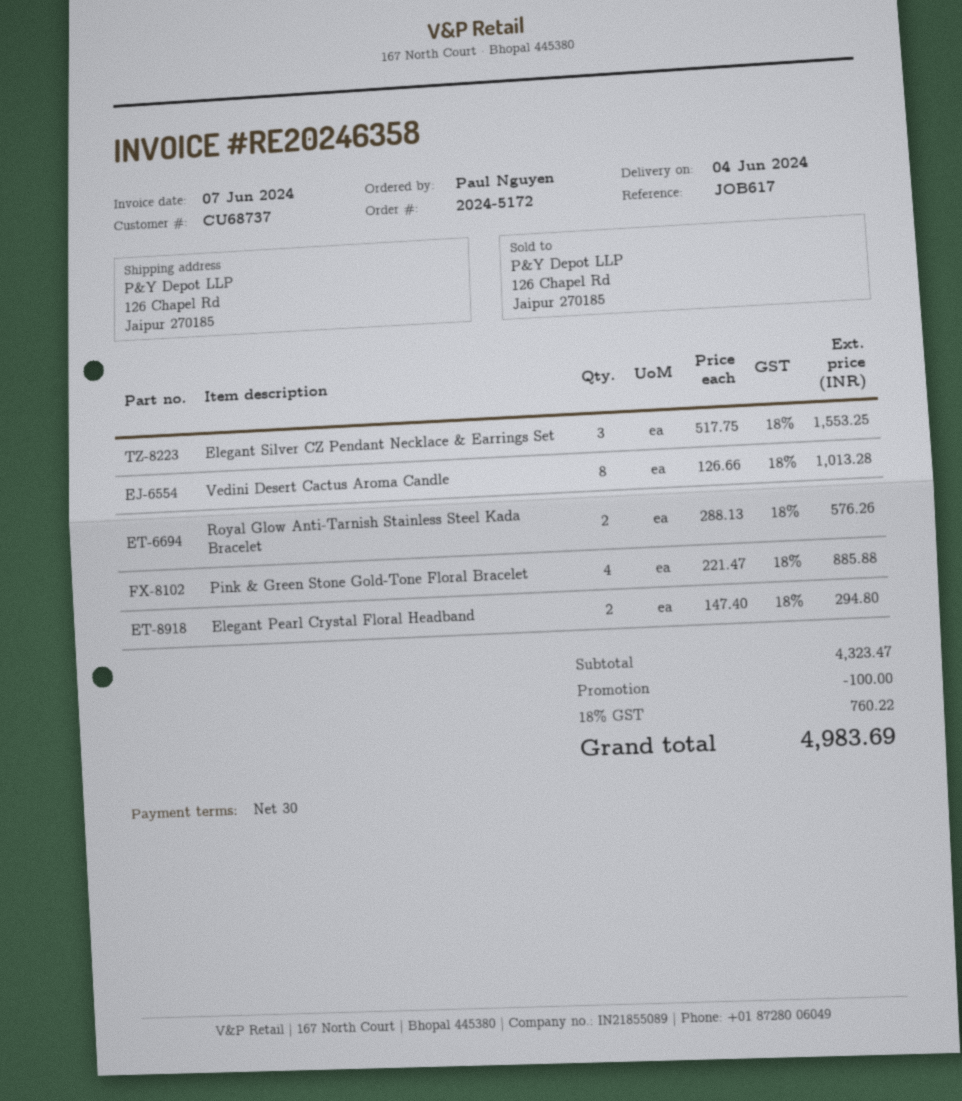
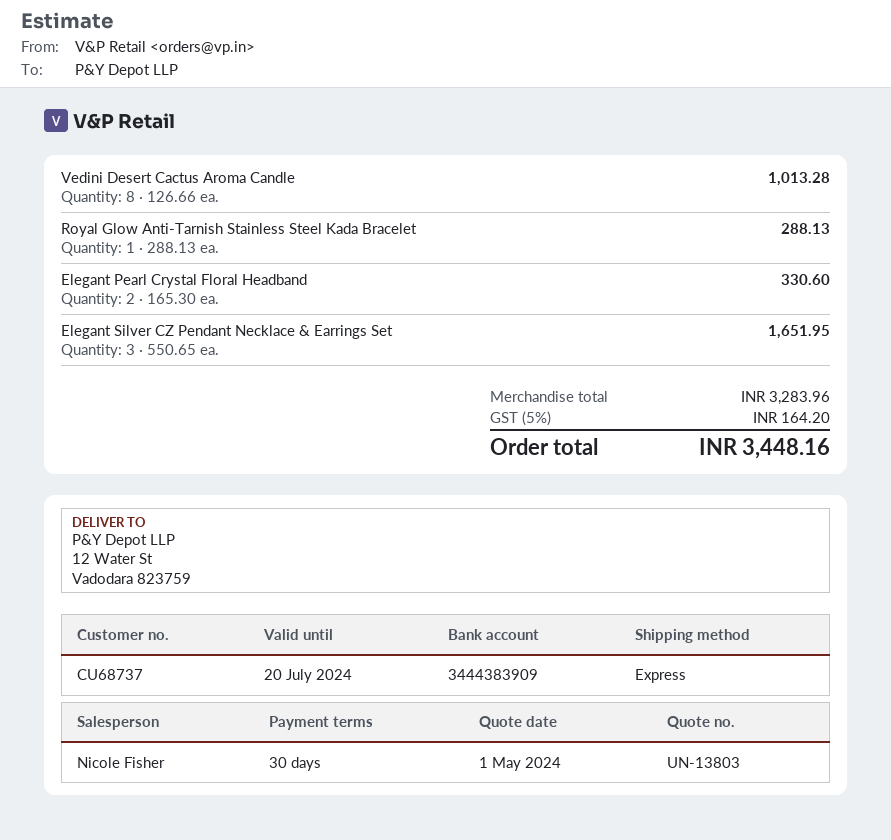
ship to: 126 Chapel Rd, Jaipur 270185 -> 12 Water St, Vadodara 823759
Elegant Silver CZ Pendant Necklace & Earrings Set: 3 x 517.75 = 1553.25 -> 3 x 550.65 = 1651.95
Royal Glow Anti-Tarnish Stainless Steel Kada Bracelet: 2 x 288.13 = 576.26 -> 1 x 288.13 = 288.13
Pink & Green Stone Gold-Tone Floral Bracelet: 4 x 221.47 = 885.88 -> none
Elegant Pearl Crystal Floral Headband: 2 x 147.40 = 294.80 -> 2 x 165.30 = 330.60
subtotal: 4323.47 -> 3283.96
discount: 100.00 -> none
tax: 18% = 760.22 -> 5% = 164.20
total: 4983.69 -> 3448.16

